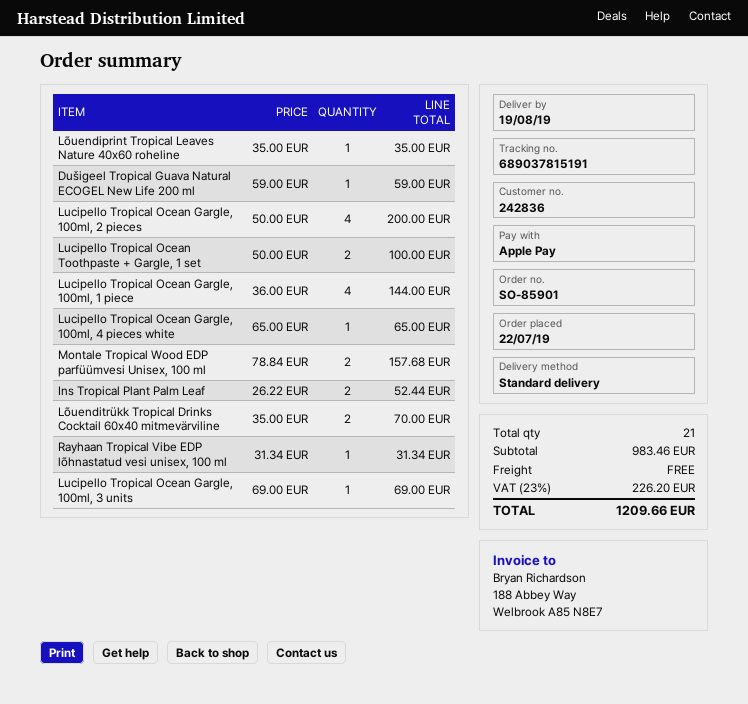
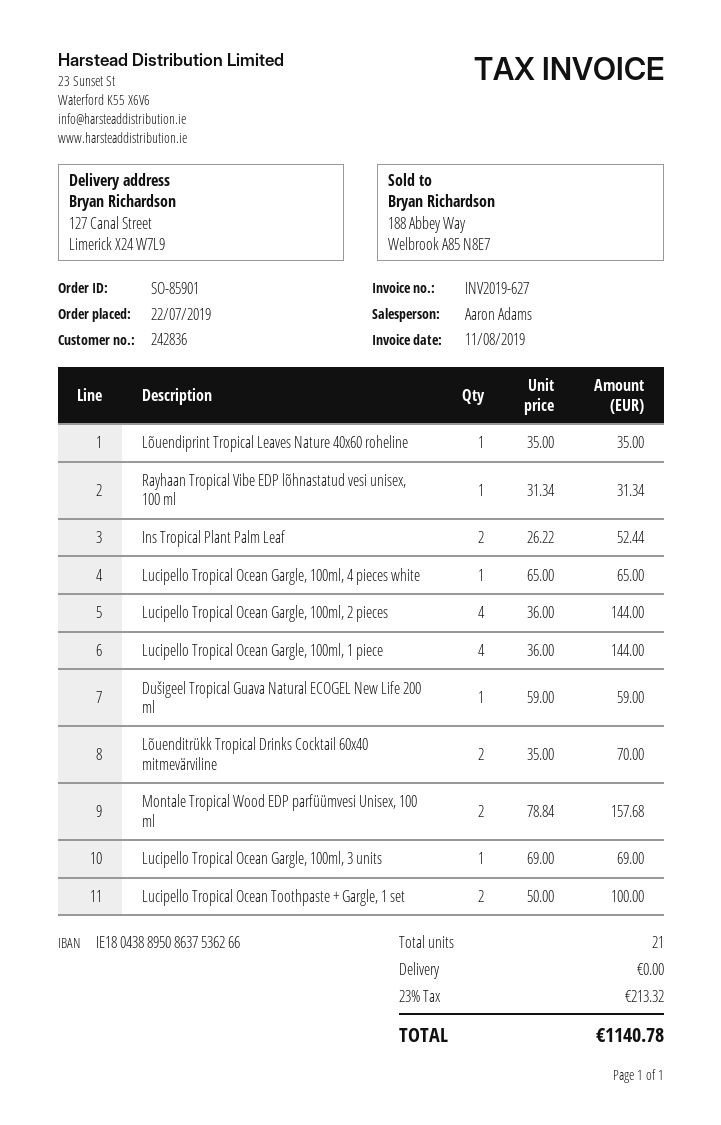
Lucipello Tropical Ocean Gargle, 100ml, 2 pieces: 4 x 50.00 = 200.00 -> 4 x 36.00 = 144.00
tax: 23% = 226.20 -> 23% = 213.32
total: 1209.66 -> 1140.78

